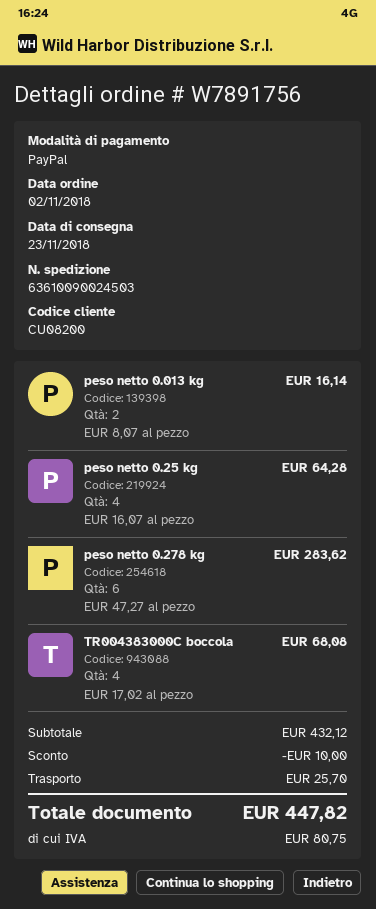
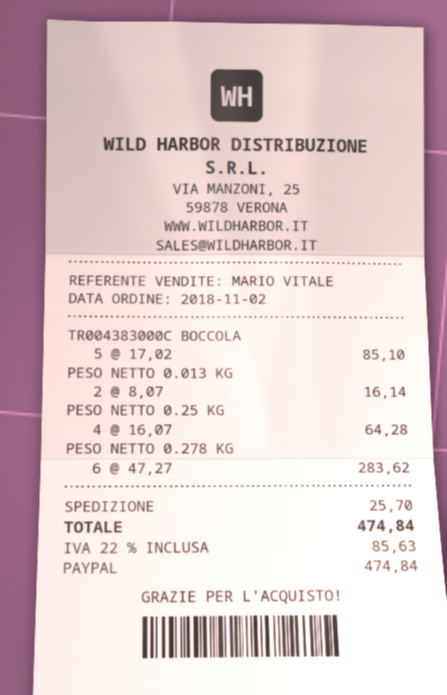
TR004383000C boccola: 4 x 17.02 = 68.08 -> 5 x 17.02 = 85.10
discount: 10.00 -> none
tax: 80.75 -> 85.63
total: 447.82 -> 474.84

